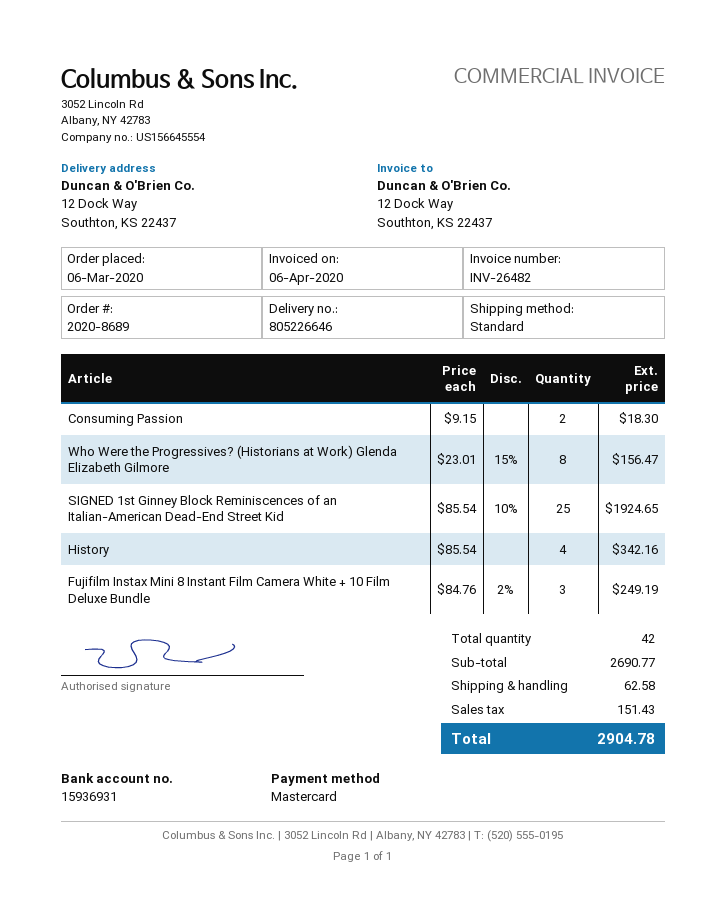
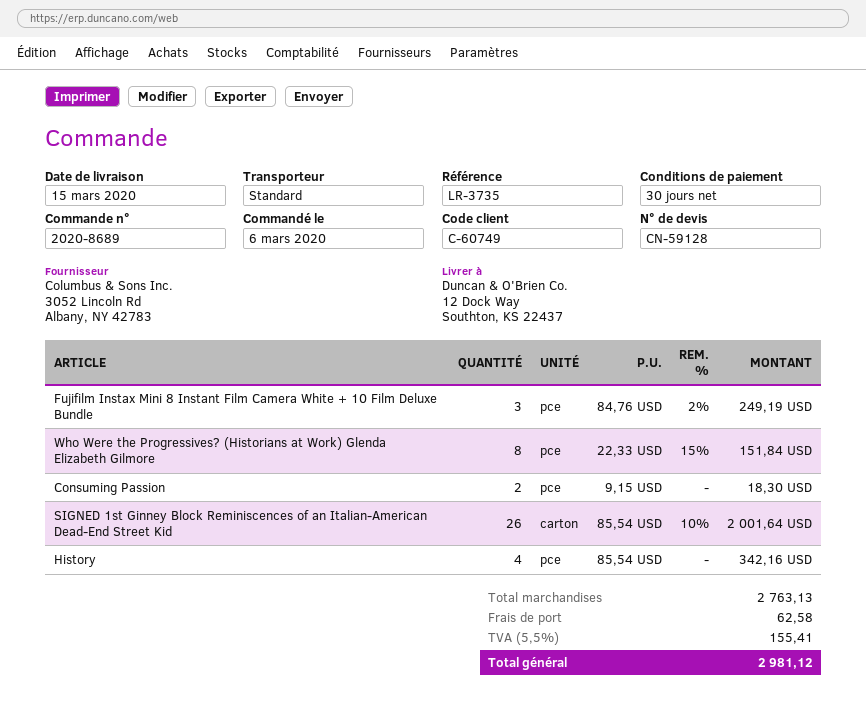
Who Were the Progressives? (Historians at Work) Glenda Elizabeth Gilmore: 8 x 23.01 - 15% = 156.47 -> 8 x 22.33 - 15% = 151.84
SIGNED 1st Ginney Block Reminiscences of an Italian-American Dead-End Street Kid: 25 x 85.54 - 10% = 1924.65 -> 26 x 85.54 - 10% = 2001.64
subtotal: 2690.77 -> 2763.13
tax: 151.43 -> 155.41
total: 2904.78 -> 2981.12

